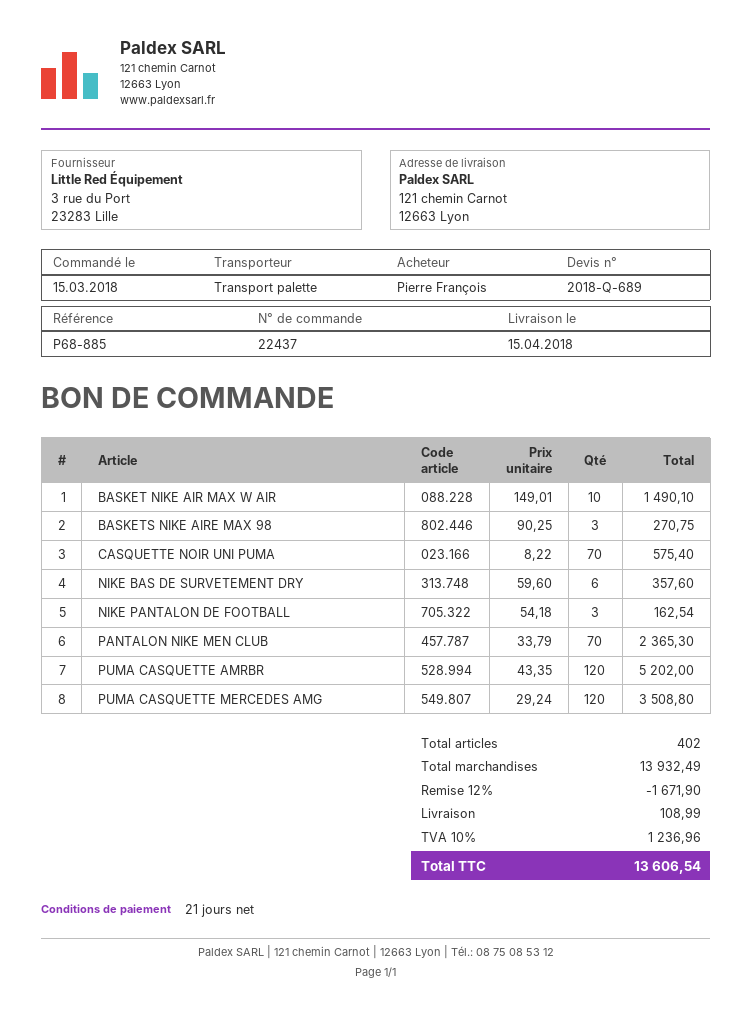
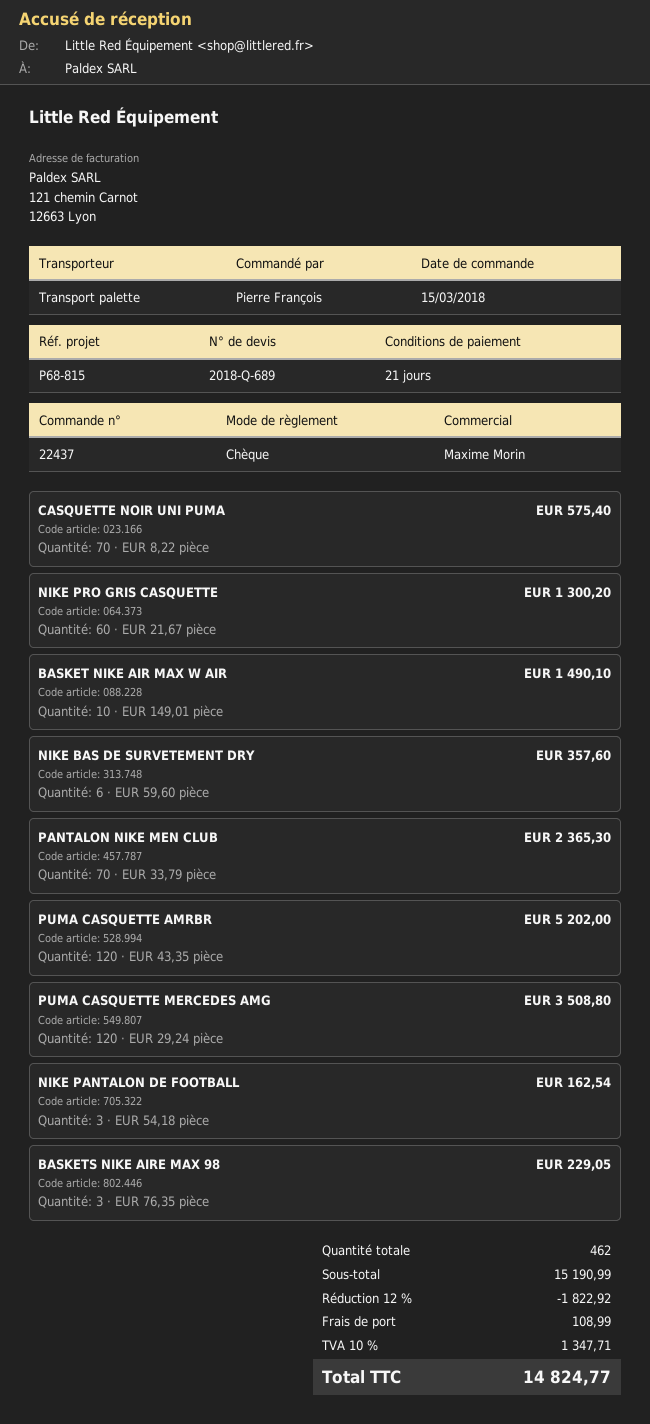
reference: P68-885 -> P68-815
BASKETS NIKE AIRE MAX 98: 3 x 90.25 = 270.75 -> 3 x 76.35 = 229.05
NIKE PRO GRIS CASQUETTE: none -> 60 x 21.67 = 1300.20
total quantity: 402 -> 462
subtotal: 13932.49 -> 15190.99
discount: 12% = 1671.90 -> 12% = 1822.92
tax: 10% = 1236.96 -> 10% = 1347.71
total: 13606.54 -> 14824.77

